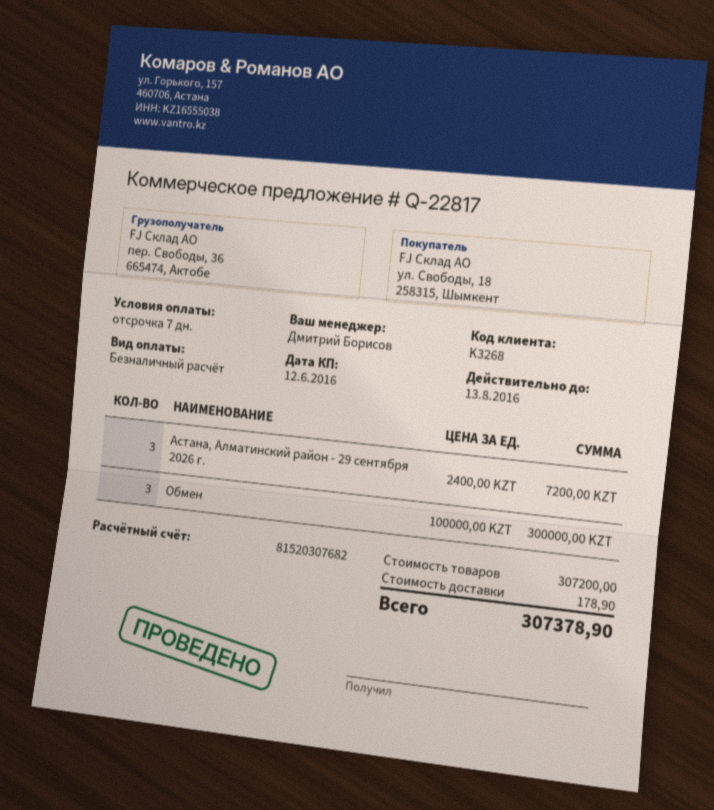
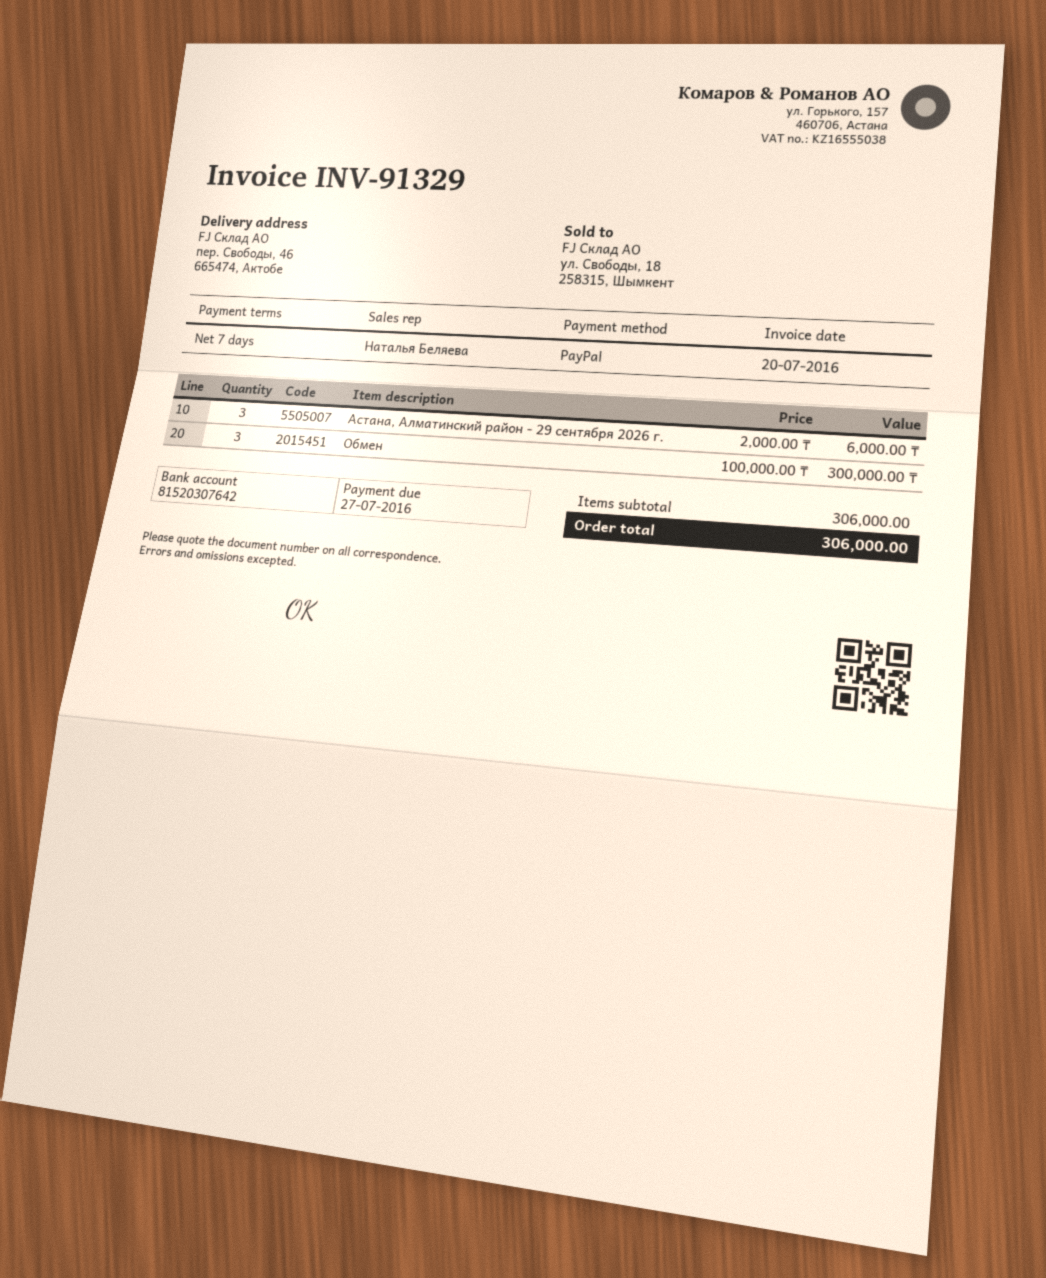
sales rep: Дмитрий Борисов -> Наталья Беляева
payment method: bank transfer -> PayPal
bank account: 81520307682 -> 81520307642
ship to: пер. Свободы, 36, 665474, Актобе -> пер. Свободы, 46, 665474, Актобе
Астана, Алматинский район - 29 сентября 2026 г.: 3 x 2400.00 = 7200.00 -> 3 x 2000.00 = 6000.00
subtotal: 307200.00 -> 306000.00
shipping: 178.90 -> none
total: 307378.90 -> 306000.00

